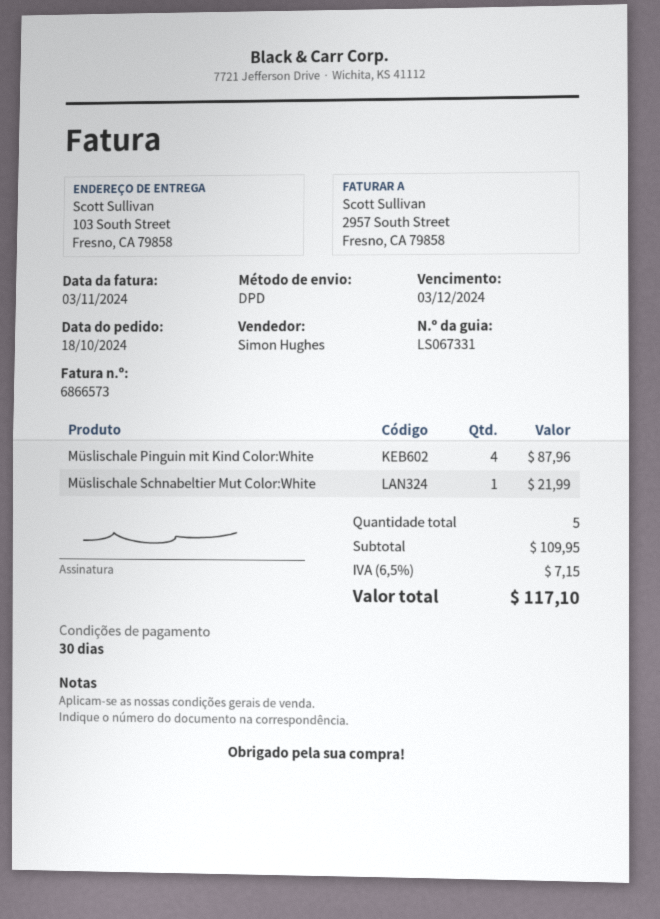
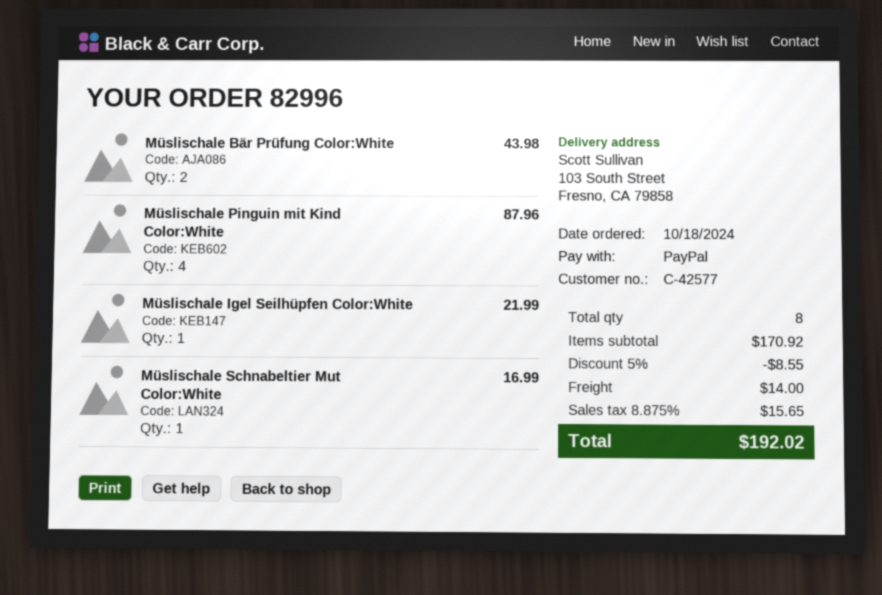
Müslischale Schnabeltier Mut Color:White: 1 for 21.99 -> 1 for 16.99
Müslischale Bär Prüfung Color:White: none -> 2 for 43.98
Müslischale Igel Seilhüpfen Color:White: none -> 1 for 21.99
total quantity: 5 -> 8
subtotal: 109.95 -> 170.92
discount: none -> 5% = 8.55
shipping: none -> 14.00
tax: 6.5% = 7.15 -> 8.875% = 15.65
total: 117.10 -> 192.02

